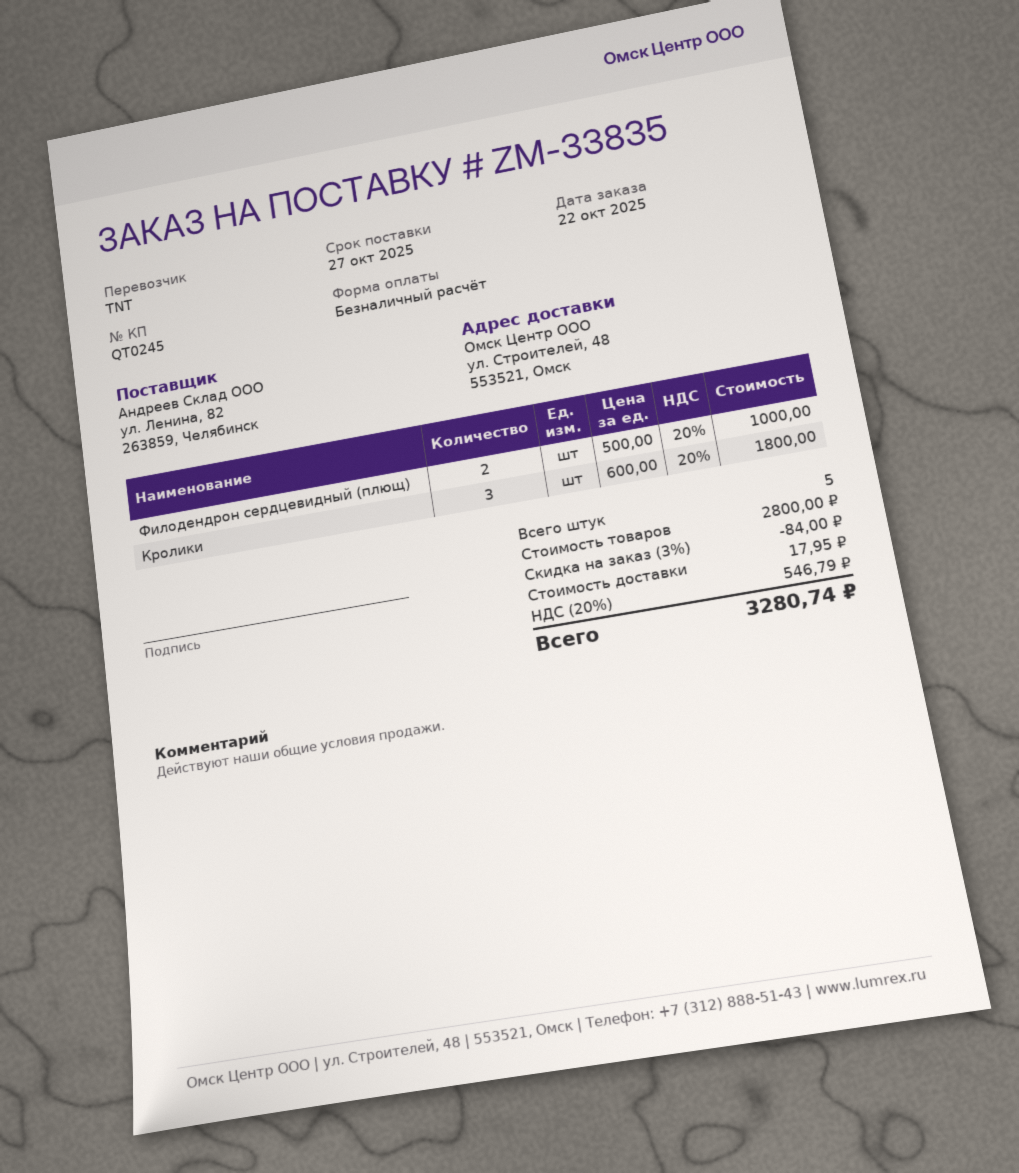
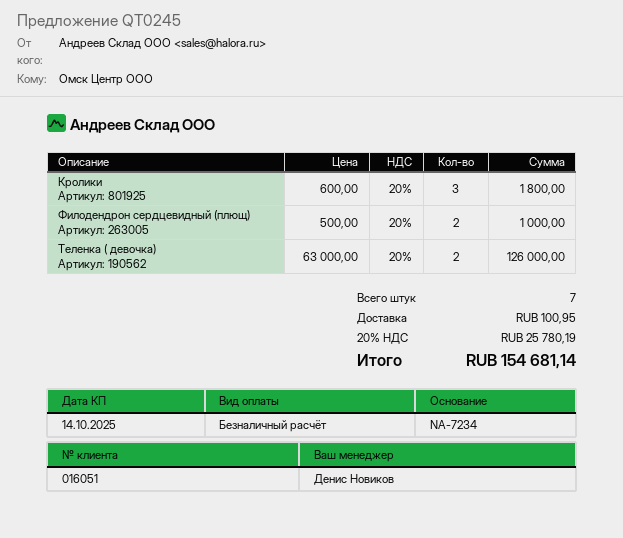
Теленка ( девочка): none -> 2 x 63000.00 = 126000.00
total quantity: 5 -> 7
discount: 3% = 84.00 -> none
shipping: 17.95 -> 100.95
tax: 20% = 546.79 -> 20% = 25780.19
total: 3280.74 -> 154681.14

